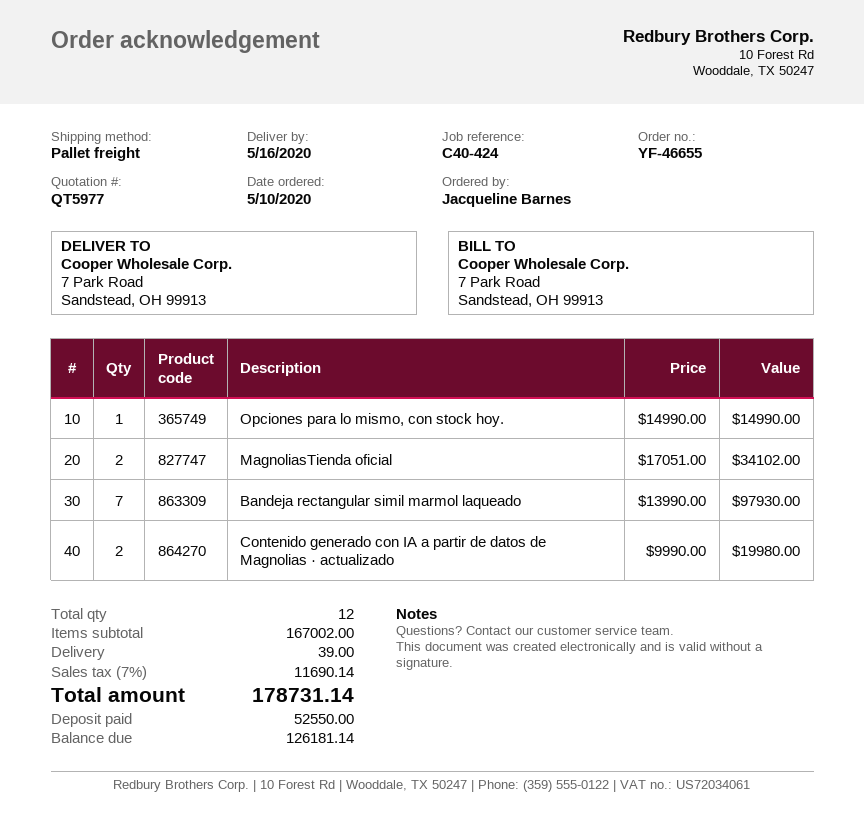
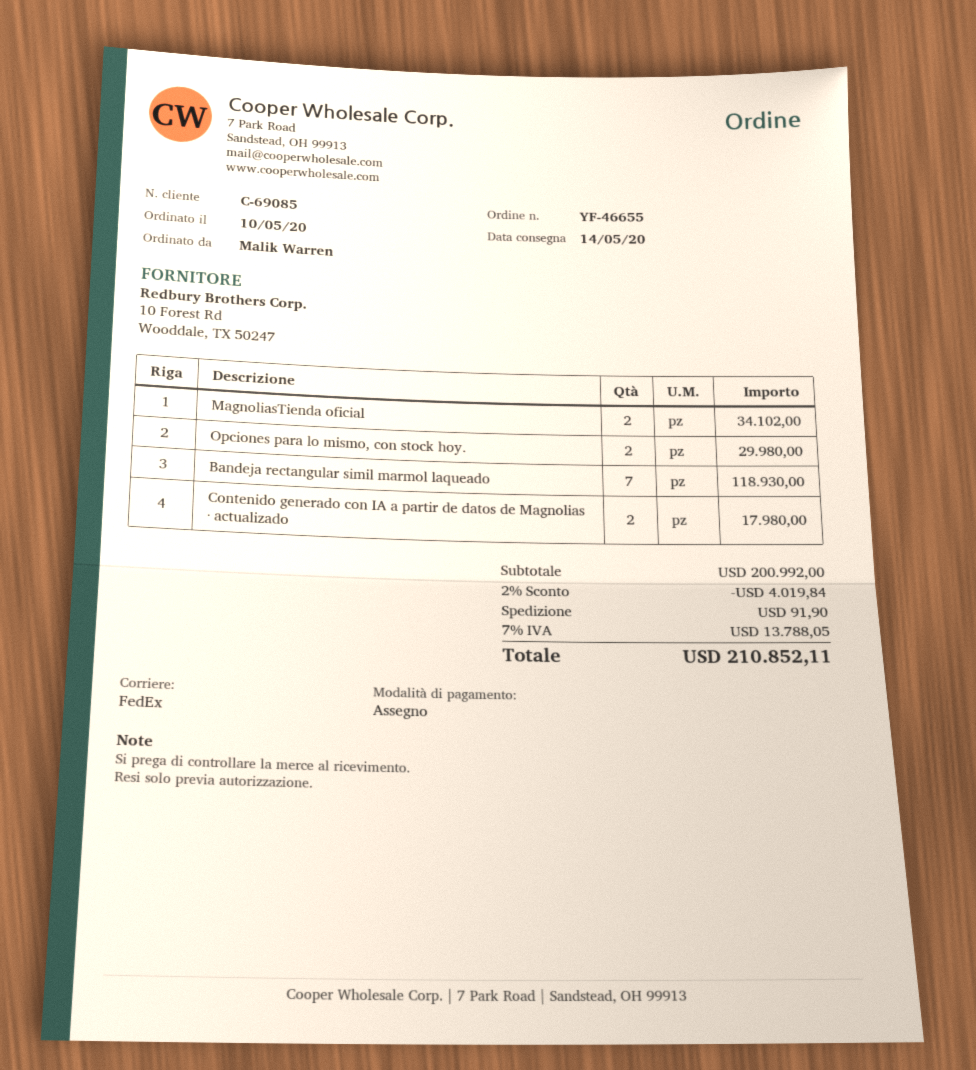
delivery date: 2020-05-16 -> 2020-05-14
ordered by: Jacqueline Barnes -> Malik Warren
shipping method: pallet freight -> FedEx
Opciones para lo mismo, con stock hoy.: 1 for 14990.00 -> 2 for 29980.00
Bandeja rectangular simil marmol laqueado: 7 for 97930.00 -> 7 for 118930.00
Contenido generado con IA a partir de datos de Magnolias · actualizado: 2 for 19980.00 -> 2 for 17980.00
subtotal: 167002.00 -> 200992.00
discount: none -> 2% = 4019.84
shipping: 39.00 -> 91.90
tax: 7% = 11690.14 -> 7% = 13788.05
total: 178731.14 -> 210852.11

